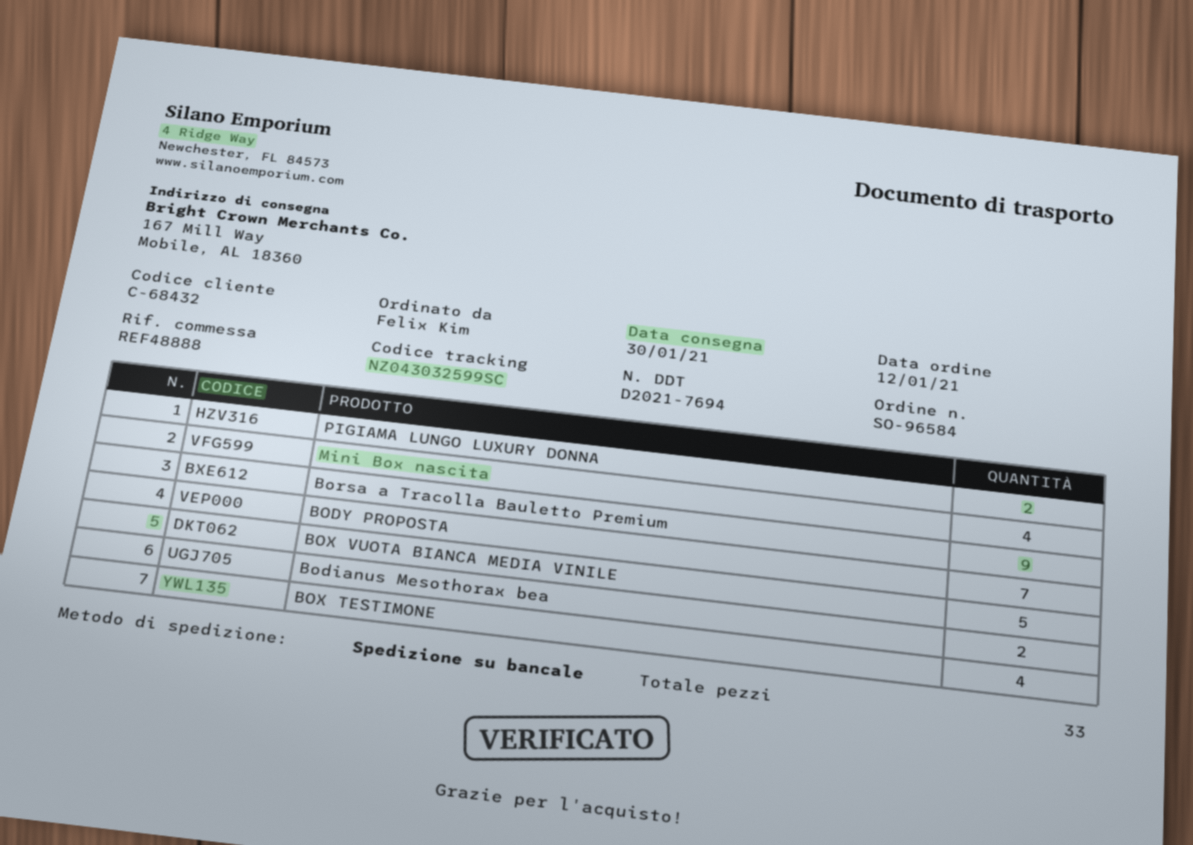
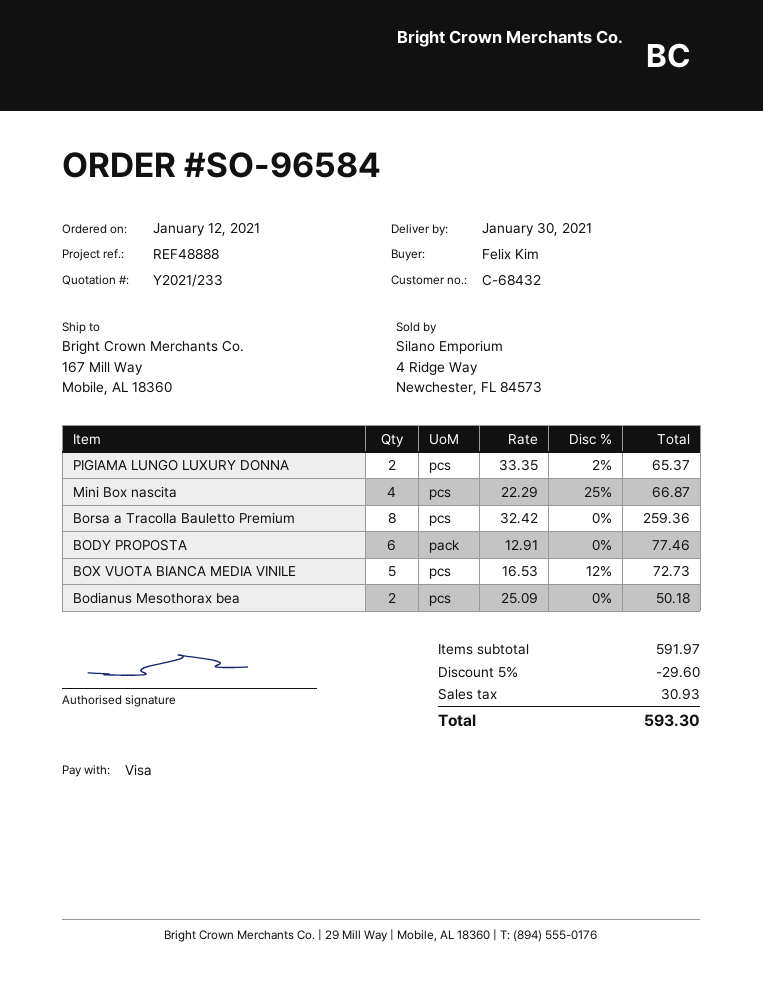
Borsa a Tracolla Bauletto Premium: 9 -> 8
BODY PROPOSTA: 7 -> 6
BOX TESTIMONE: 4 -> none

